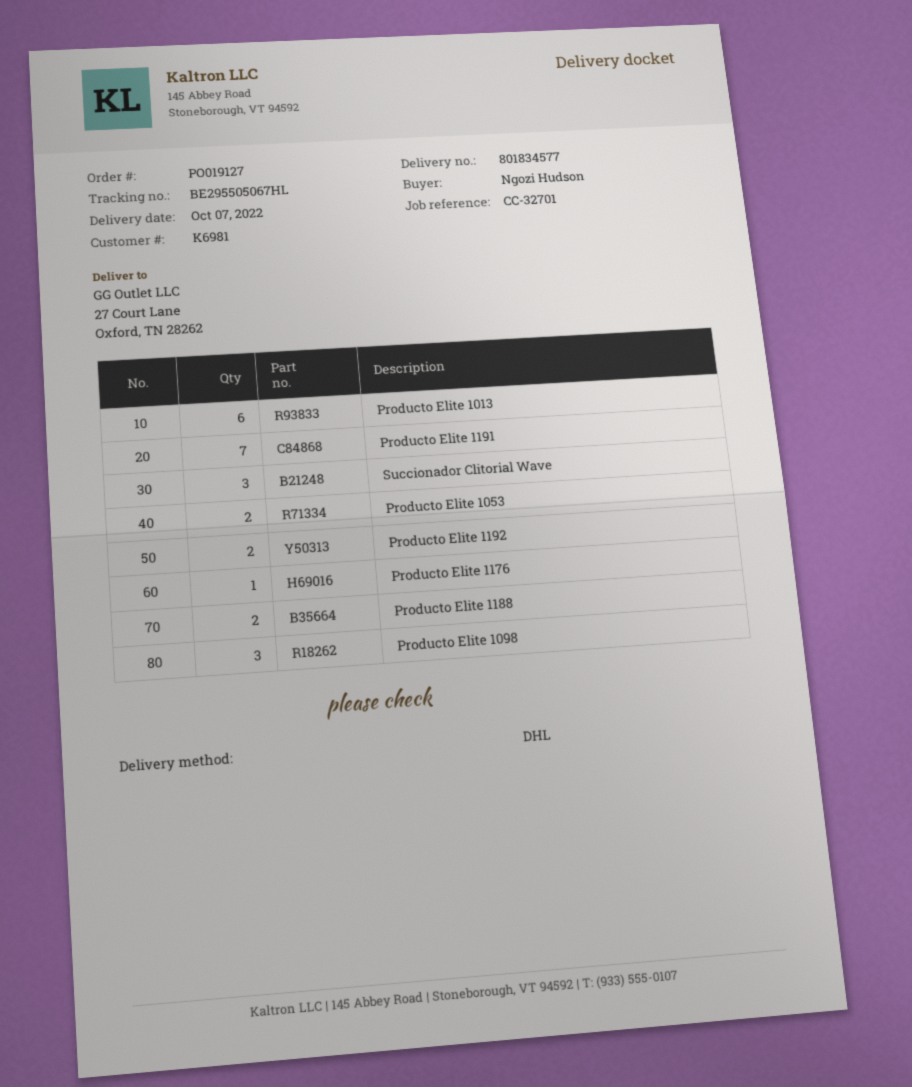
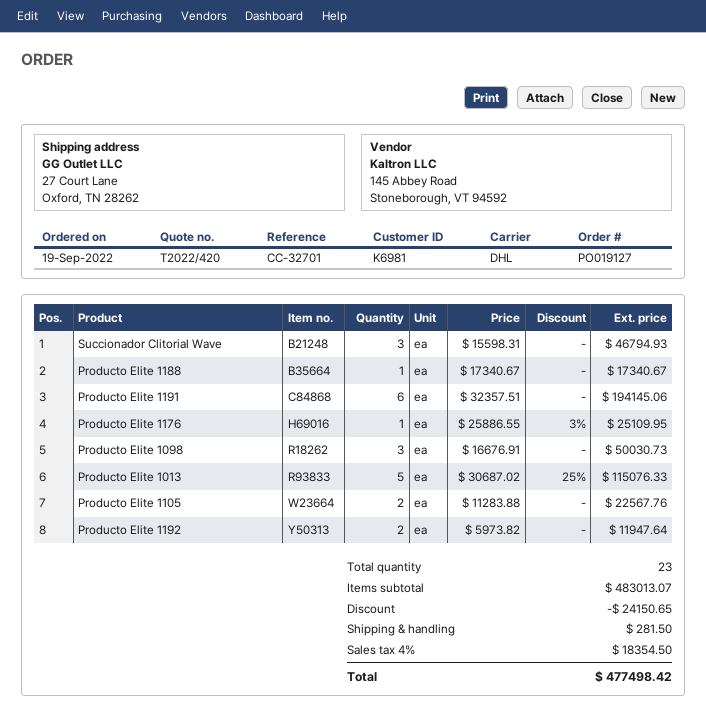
Producto Elite 1013: 6 -> 5
Producto Elite 1191: 7 -> 6
Producto Elite 1053: 2 -> none
Producto Elite 1188: 2 -> 1
Producto Elite 1105: none -> 2

